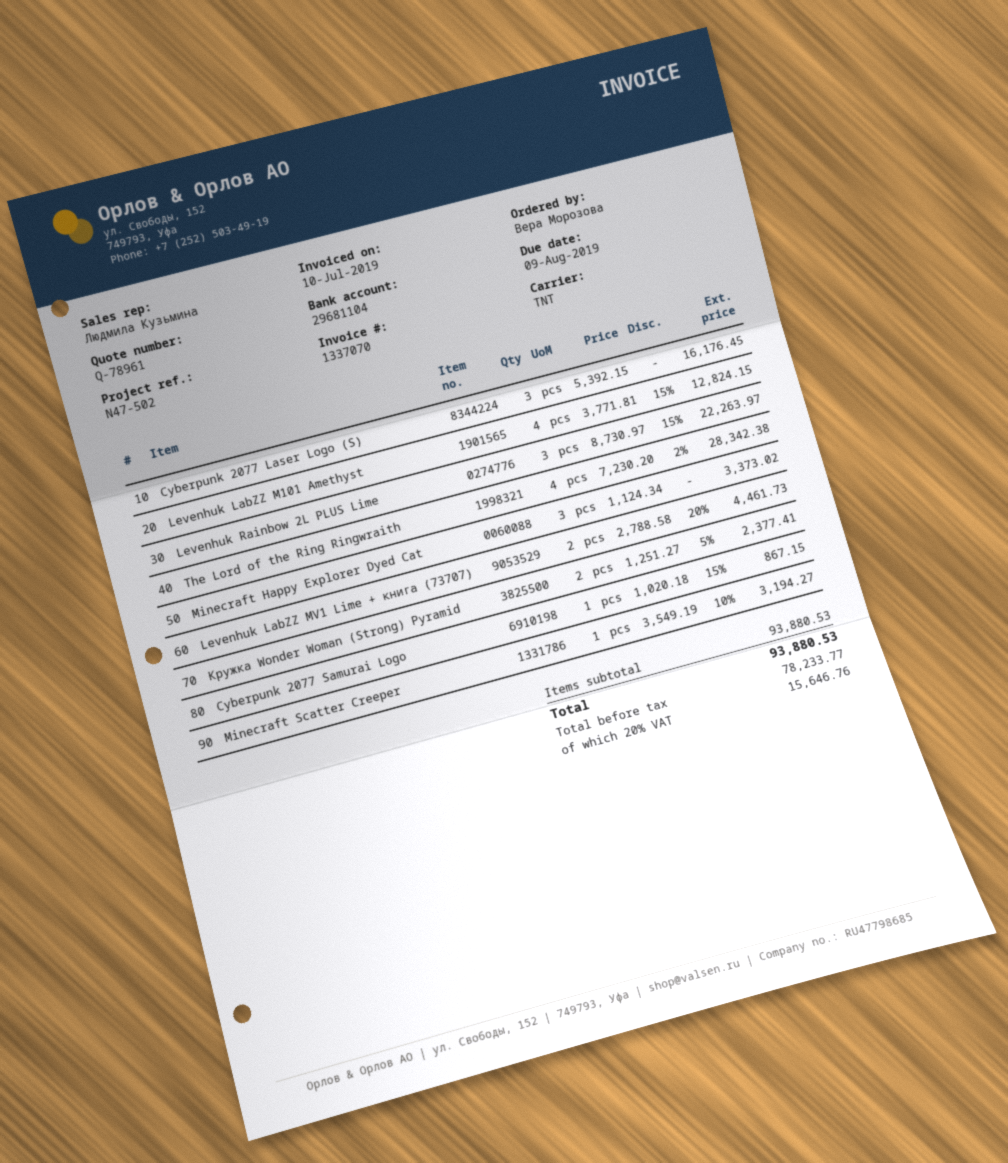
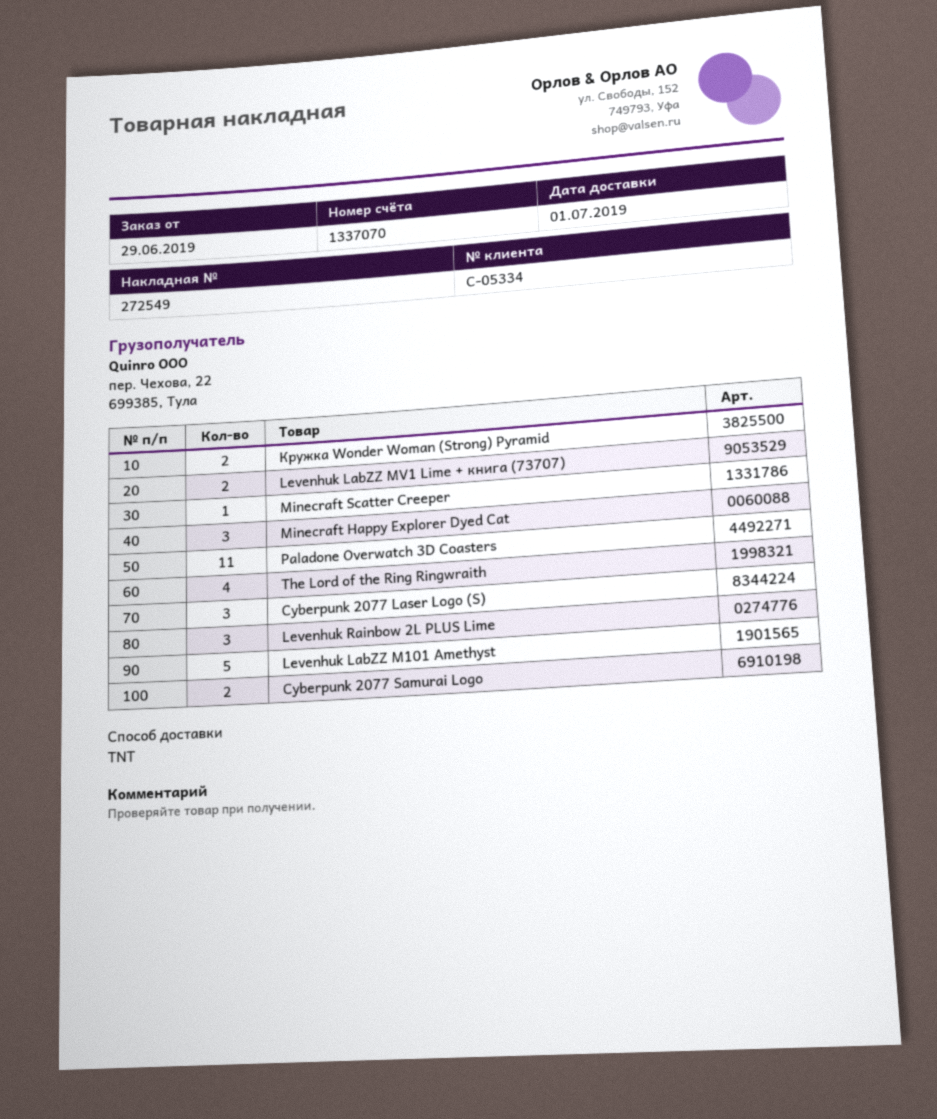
Levenhuk LabZZ M101 Amethyst: 4 -> 5
Cyberpunk 2077 Samurai Logo: 1 -> 2
Paladone Overwatch 3D Coasters: none -> 11

